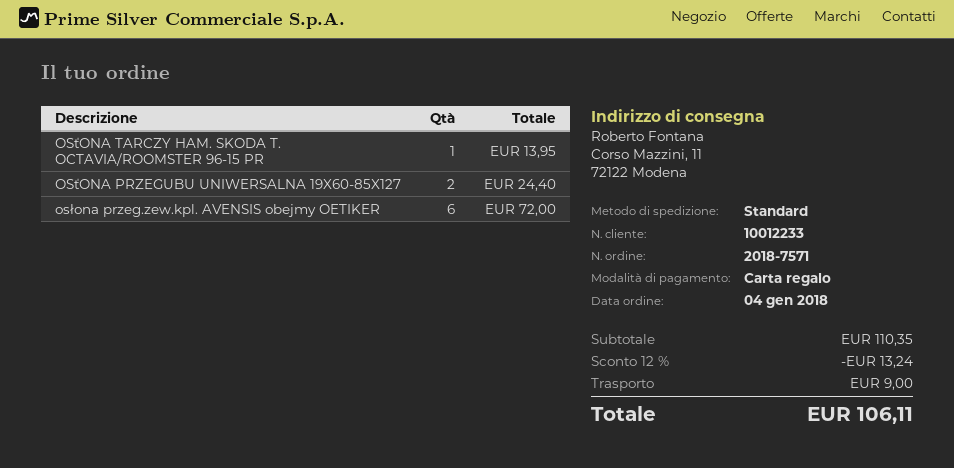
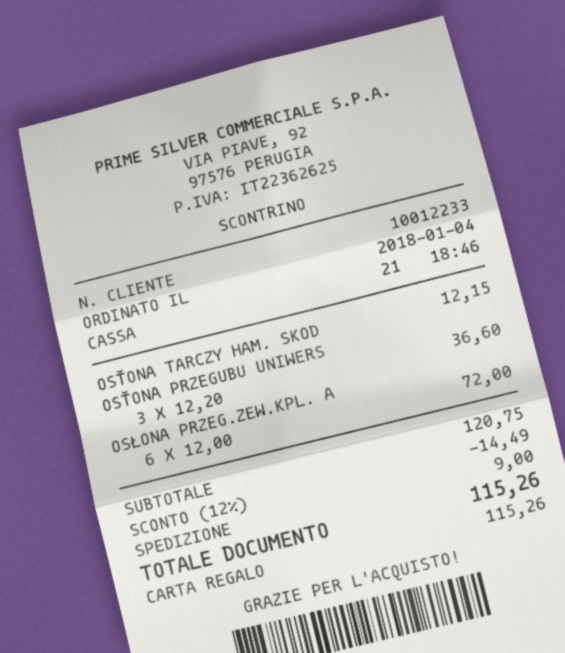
OSťONA TARCZY HAM. SKODA T. OCTAVIA/ROOMSTER 96-15 PR: 1 for 13.95 -> 1 for 12.15
OSťONA PRZEGUBU UNIWERSALNA 19X60-85X127: 2 for 24.40 -> 3 for 36.60
subtotal: 110.35 -> 120.75
discount: 12% = 13.24 -> 12% = 14.49
total: 106.11 -> 115.26

